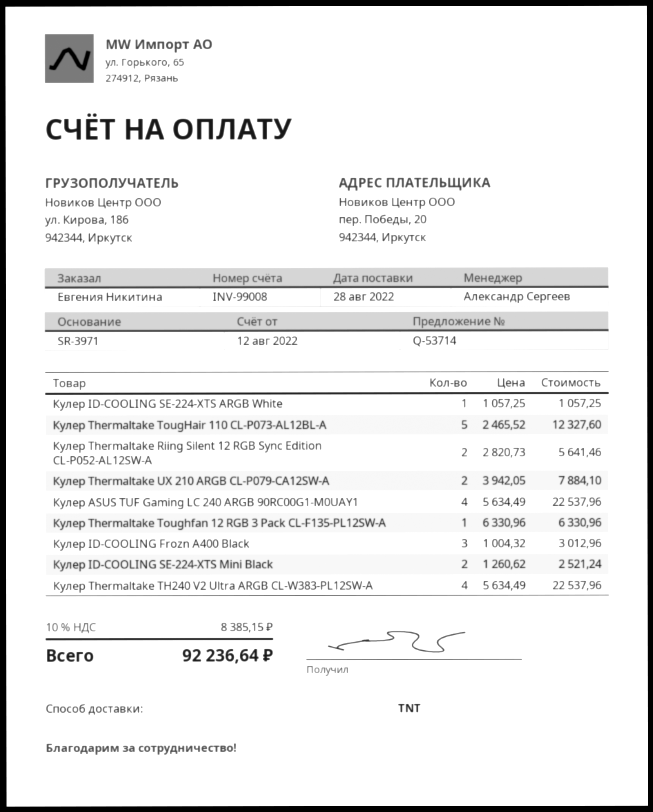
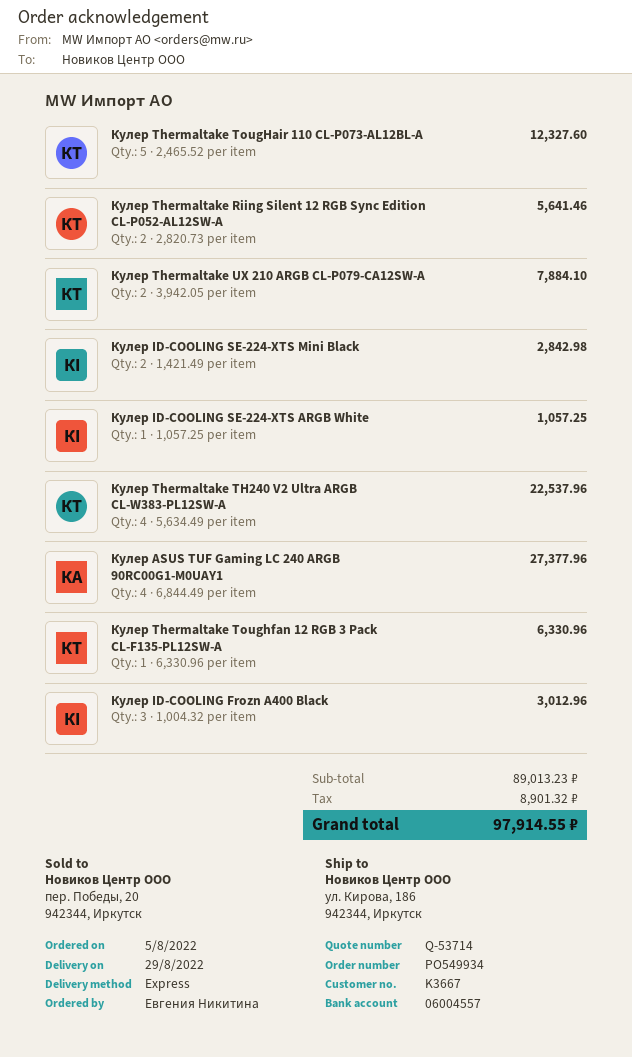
delivery date: 2022-08-28 -> 2022-08-29
shipping method: TNT -> express
Кулер ASUS TUF Gaming LC 240 ARGB 90RC00G1-M0UAY1: 4 x 5634.49 = 22537.96 -> 4 x 6844.49 = 27377.96
Кулер ID-COOLING SE-224-XTS Mini Black: 2 x 1260.62 = 2521.24 -> 2 x 1421.49 = 2842.98
tax: 8385.15 -> 8901.32
total: 92236.64 -> 97914.55

